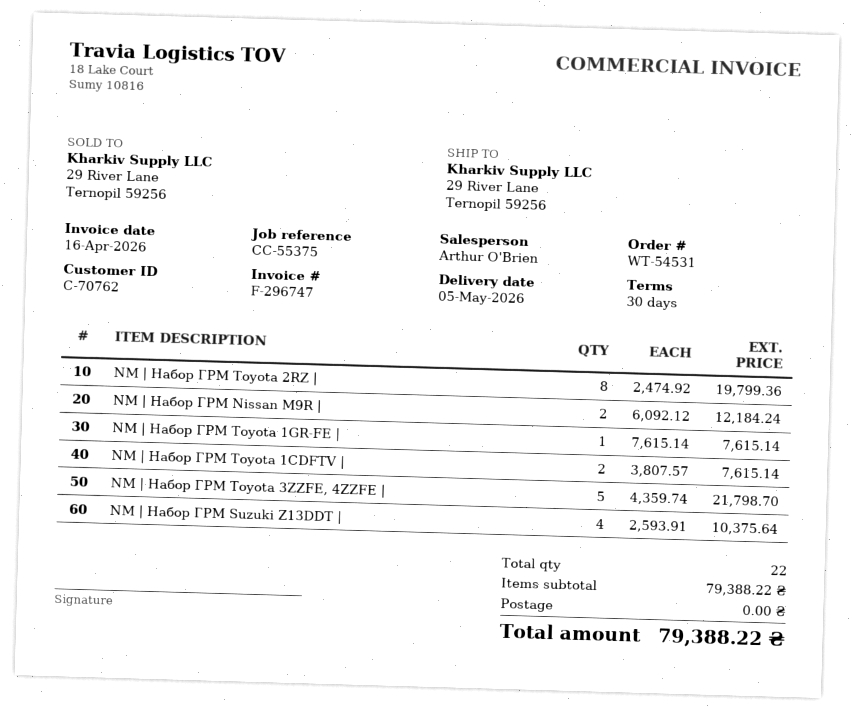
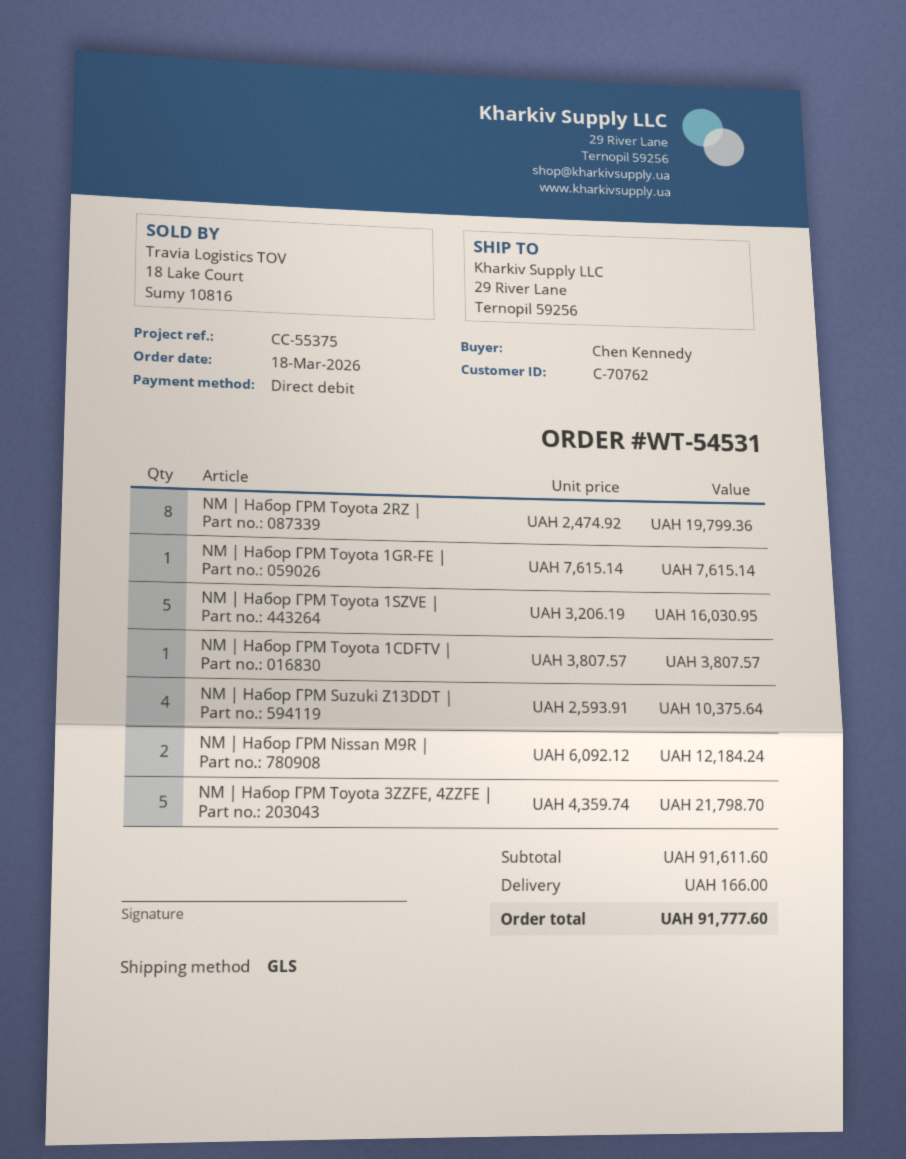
NM | Набор ГРМ Toyota 1CDFTV |: 2 x 3807.57 = 7615.14 -> 1 x 3807.57 = 3807.57
NM | Набор ГРМ Toyota 1SZVE |: none -> 5 x 3206.19 = 16030.95
subtotal: 79388.22 -> 91611.60
shipping: 0.00 -> 166.00
total: 79388.22 -> 91777.60

